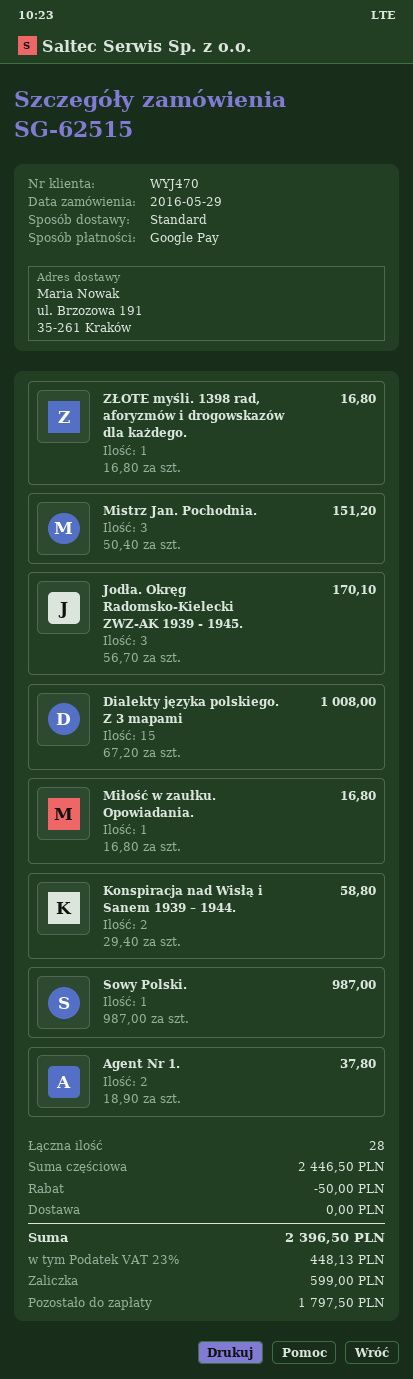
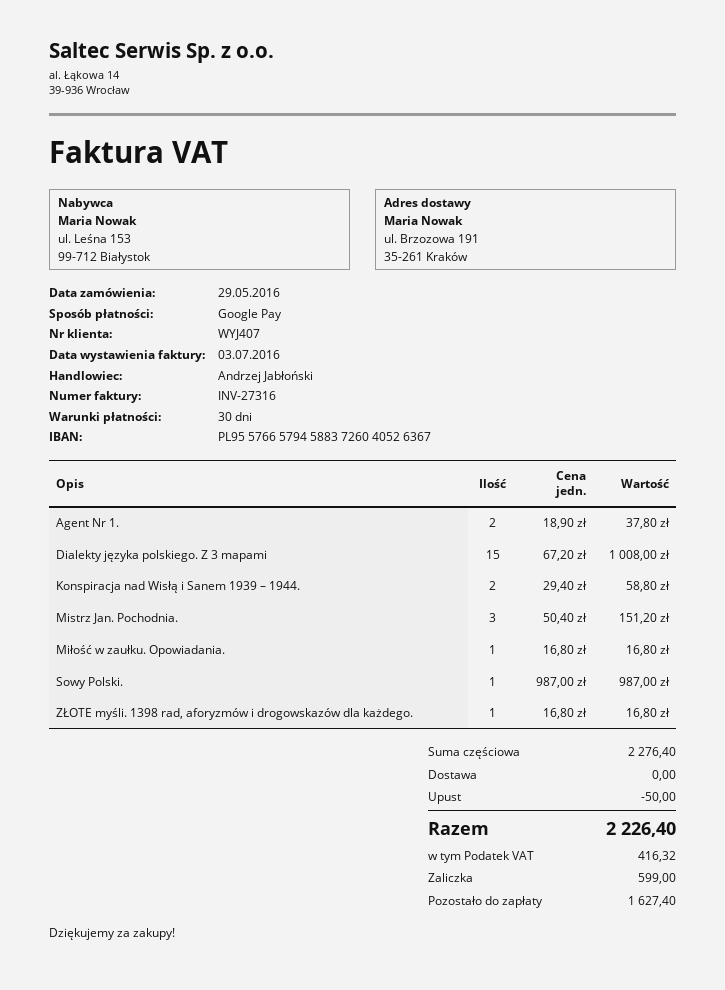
customer number: WYJ470 -> WYJ407
Jodła. Okręg Radomsko-Kielecki ZWZ-AK 1939 - 1945.: 3 x 56.70 = 170.10 -> none
subtotal: 2446.50 -> 2276.40
tax: 448.13 -> 416.32
total: 2396.50 -> 2226.40
balance: 1797.50 -> 1627.40

